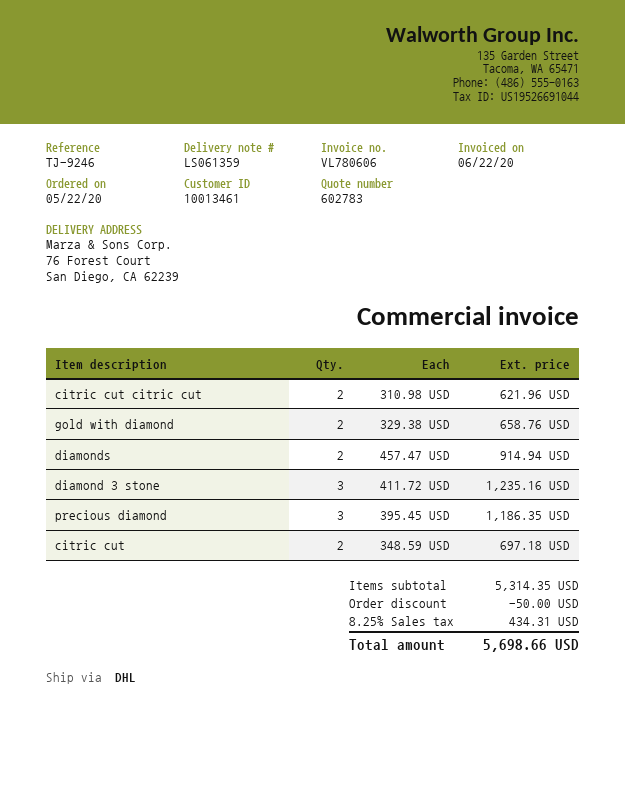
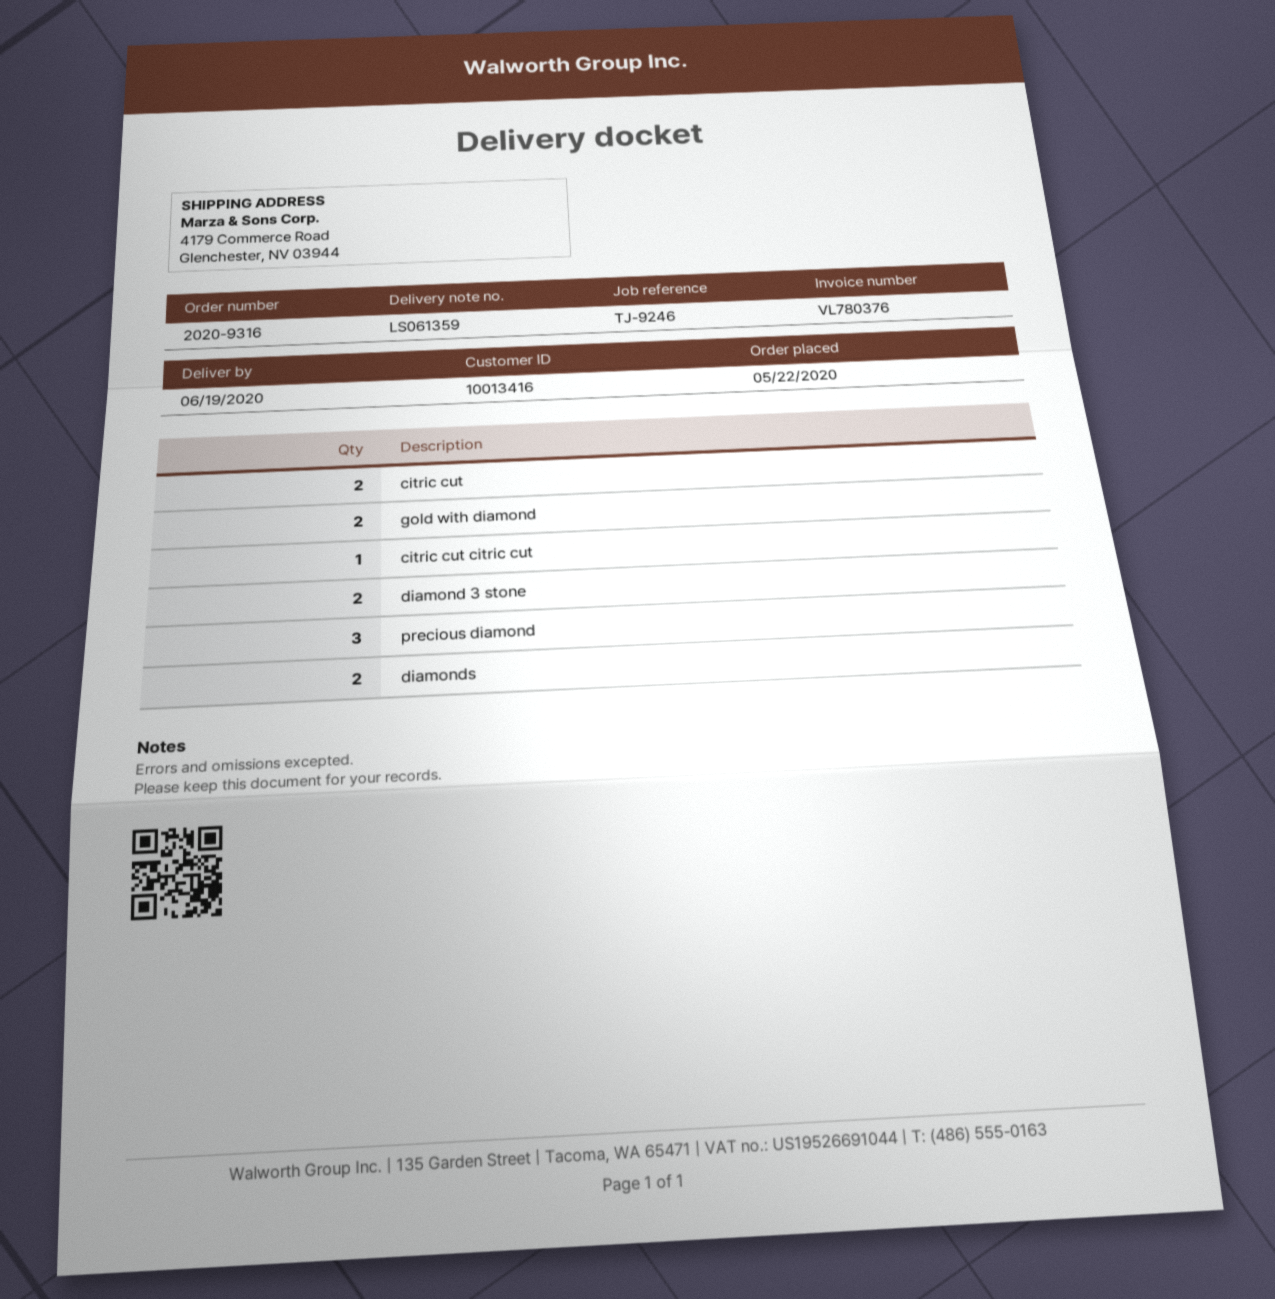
invoice number: VL780606 -> VL780376
customer number: 10013461 -> 10013416
ship to: 76 Forest Court, San Diego, CA 62239 -> 4179 Commerce Road, Glenchester, NV 03944
citric cut citric cut: 2 -> 1
diamond 3 stone: 3 -> 2

